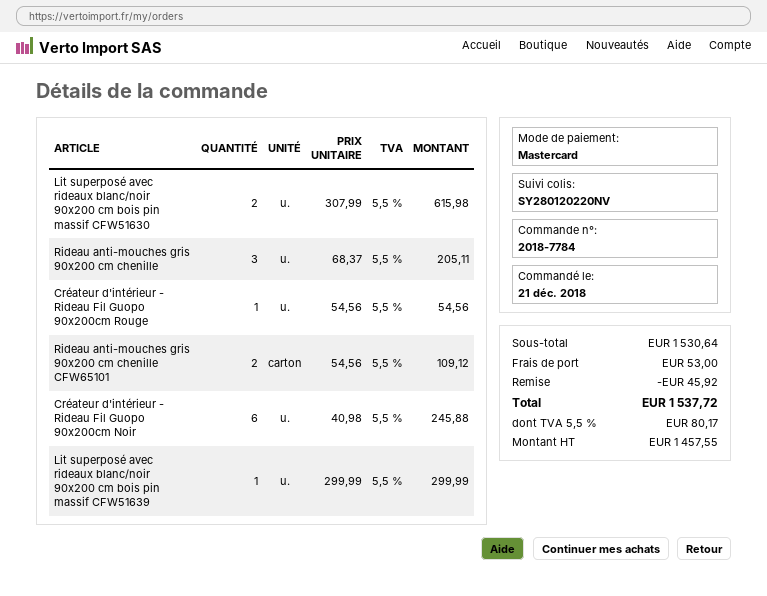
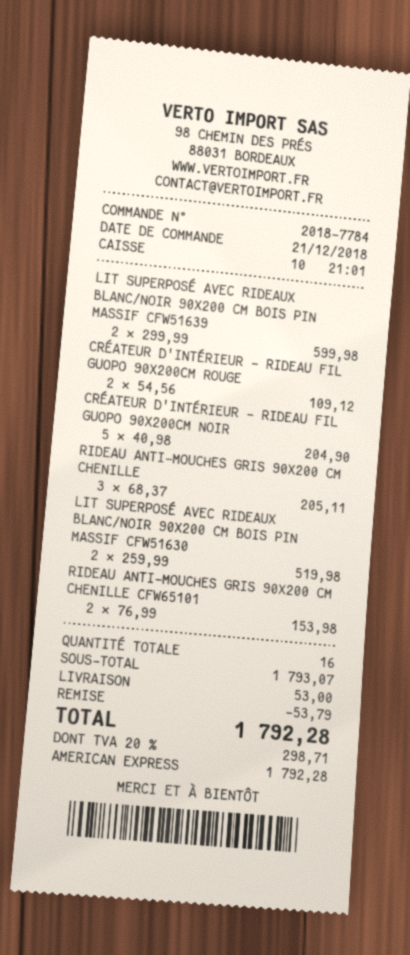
payment method: Mastercard -> American Express
Lit superposé avec rideaux blanc/noir 90x200 cm bois pin massif CFW51630: 2 x 307.99 = 615.98 -> 2 x 259.99 = 519.98
Créateur d'intérieur - Rideau Fil Guopo 90x200cm Rouge: 1 x 54.56 = 54.56 -> 2 x 54.56 = 109.12
Rideau anti-mouches gris 90x200 cm chenille CFW65101: 2 x 54.56 = 109.12 -> 2 x 76.99 = 153.98
Créateur d'intérieur - Rideau Fil Guopo 90x200cm Noir: 6 x 40.98 = 245.88 -> 5 x 40.98 = 204.90
Lit superposé avec rideaux blanc/noir 90x200 cm bois pin massif CFW51639: 1 x 299.99 = 299.99 -> 2 x 299.99 = 599.98
subtotal: 1530.64 -> 1793.07
discount: 45.92 -> 53.79
tax: 5.5% = 80.17 -> 20% = 298.71
total: 1537.72 -> 1792.28

